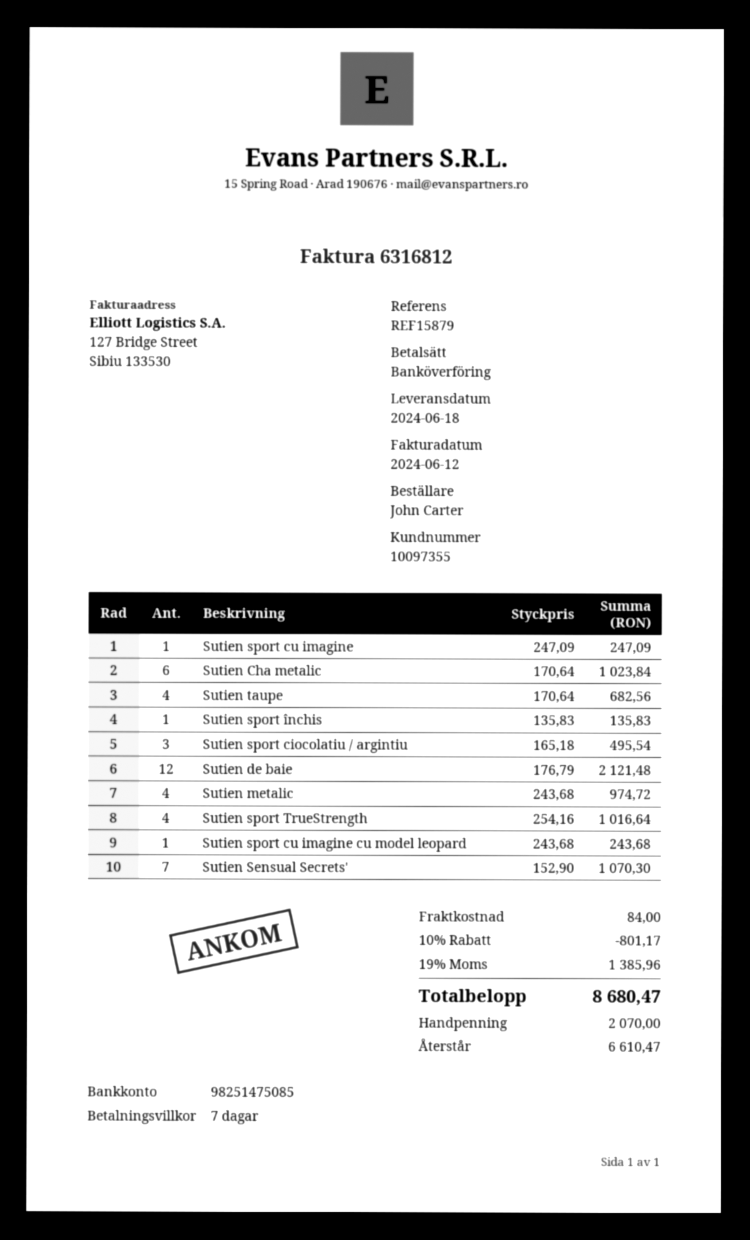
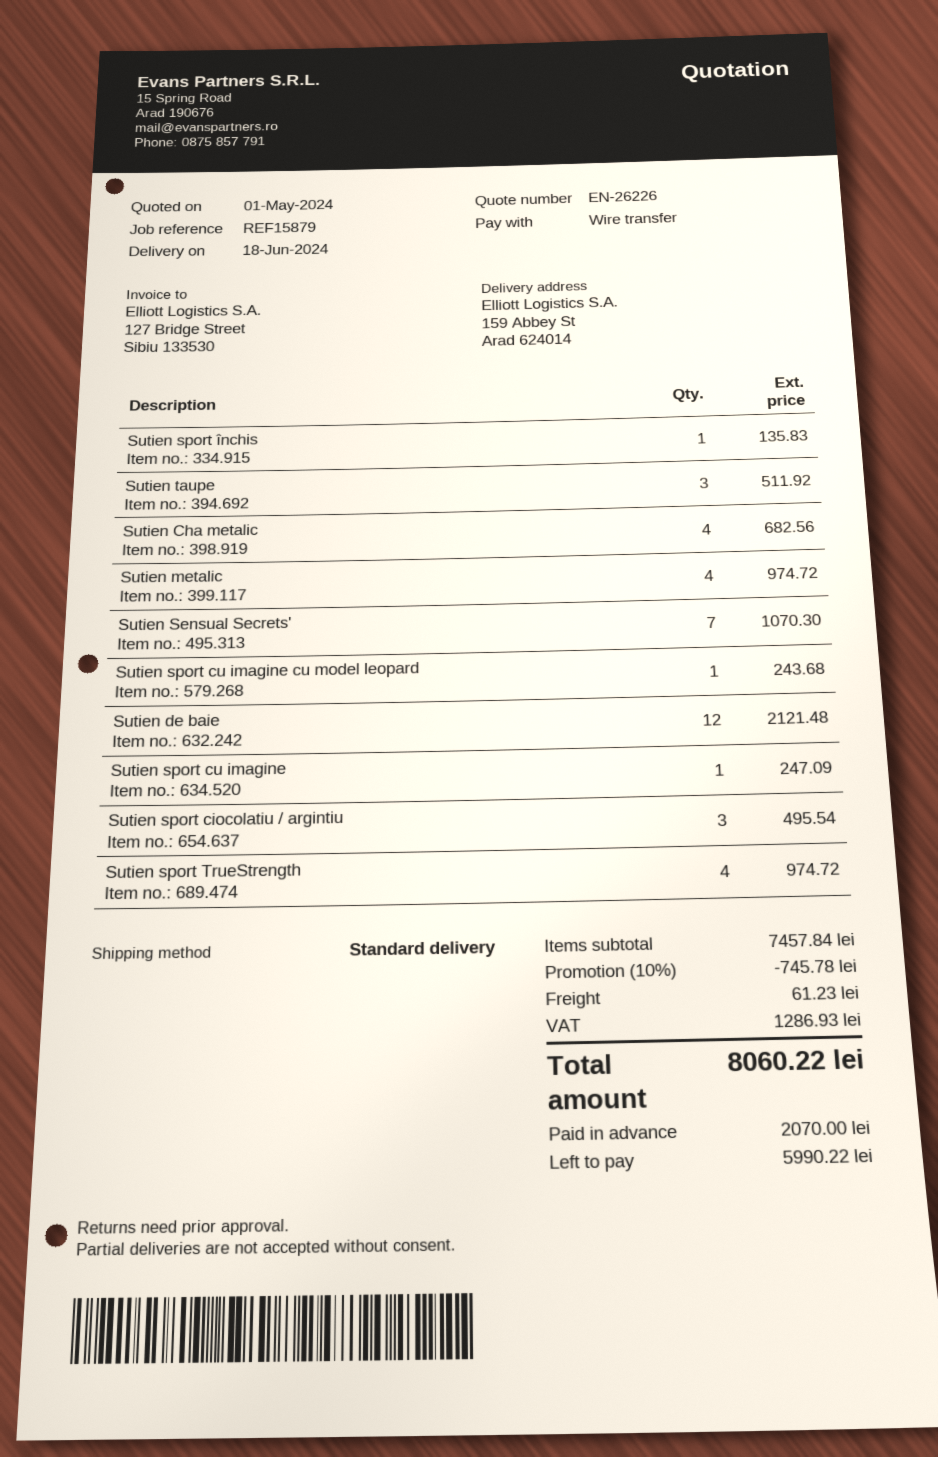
Sutien Cha metalic: 6 for 1023.84 -> 4 for 682.56
Sutien taupe: 4 for 682.56 -> 3 for 511.92
Sutien sport TrueStrength: 4 for 1016.64 -> 4 for 974.72
discount: 10% = 801.17 -> 10% = 745.78
shipping: 84.00 -> 61.23
tax: 1385.96 -> 1286.93
total: 8680.47 -> 8060.22
balance: 6610.47 -> 5990.22

